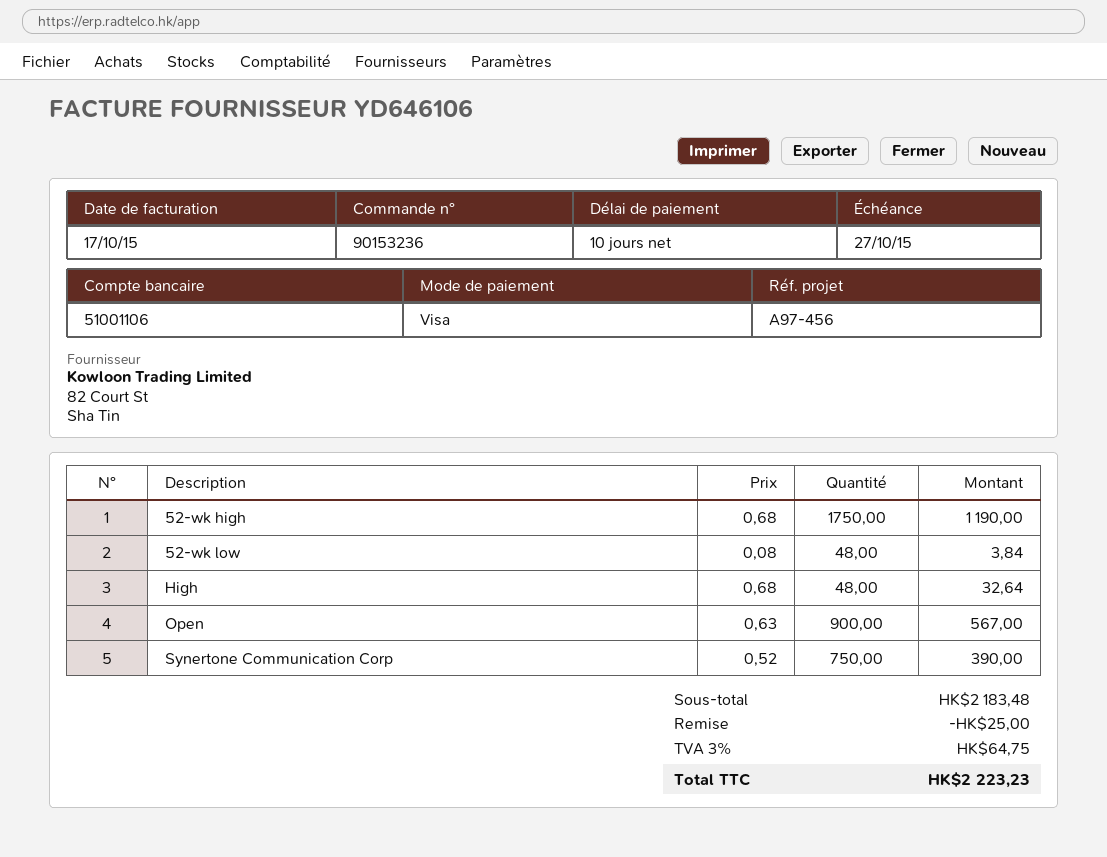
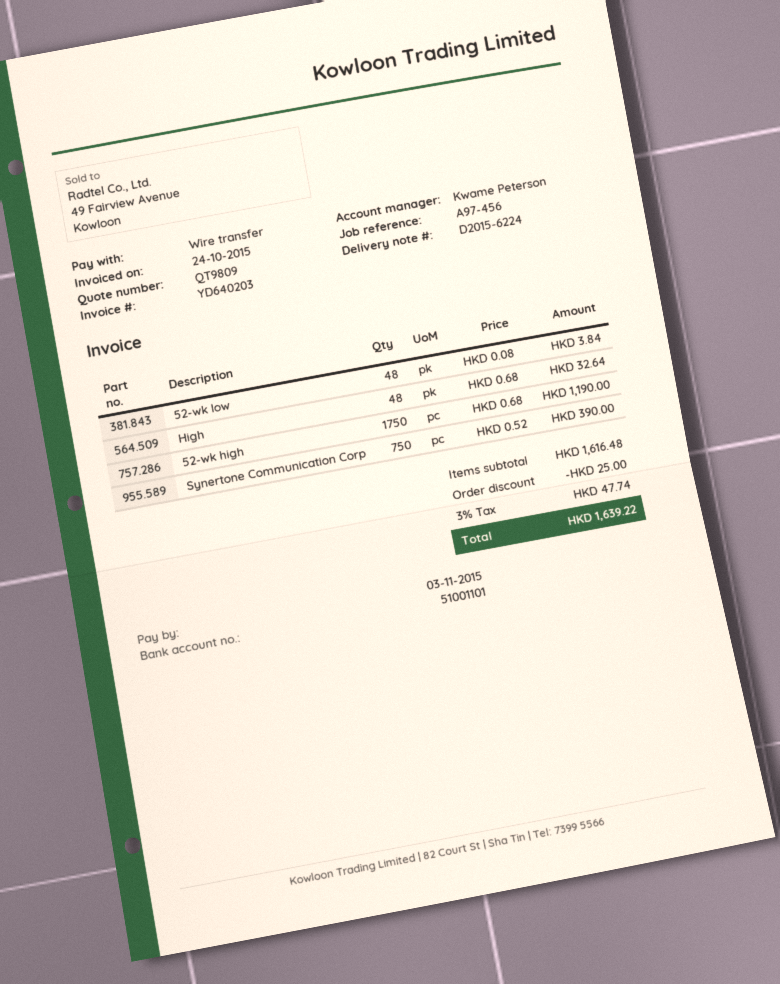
invoice number: YD646106 -> YD640203
invoice date: 2015-10-17 -> 2015-10-24
due date: 2015-10-27 -> 2015-11-03
payment method: Visa -> bank transfer
bank account: 51001106 -> 51001101
Open: 900 x 0.63 = 567.00 -> none
subtotal: 2183.48 -> 1616.48
tax: 3% = 64.75 -> 3% = 47.74
total: 2223.23 -> 1639.22

